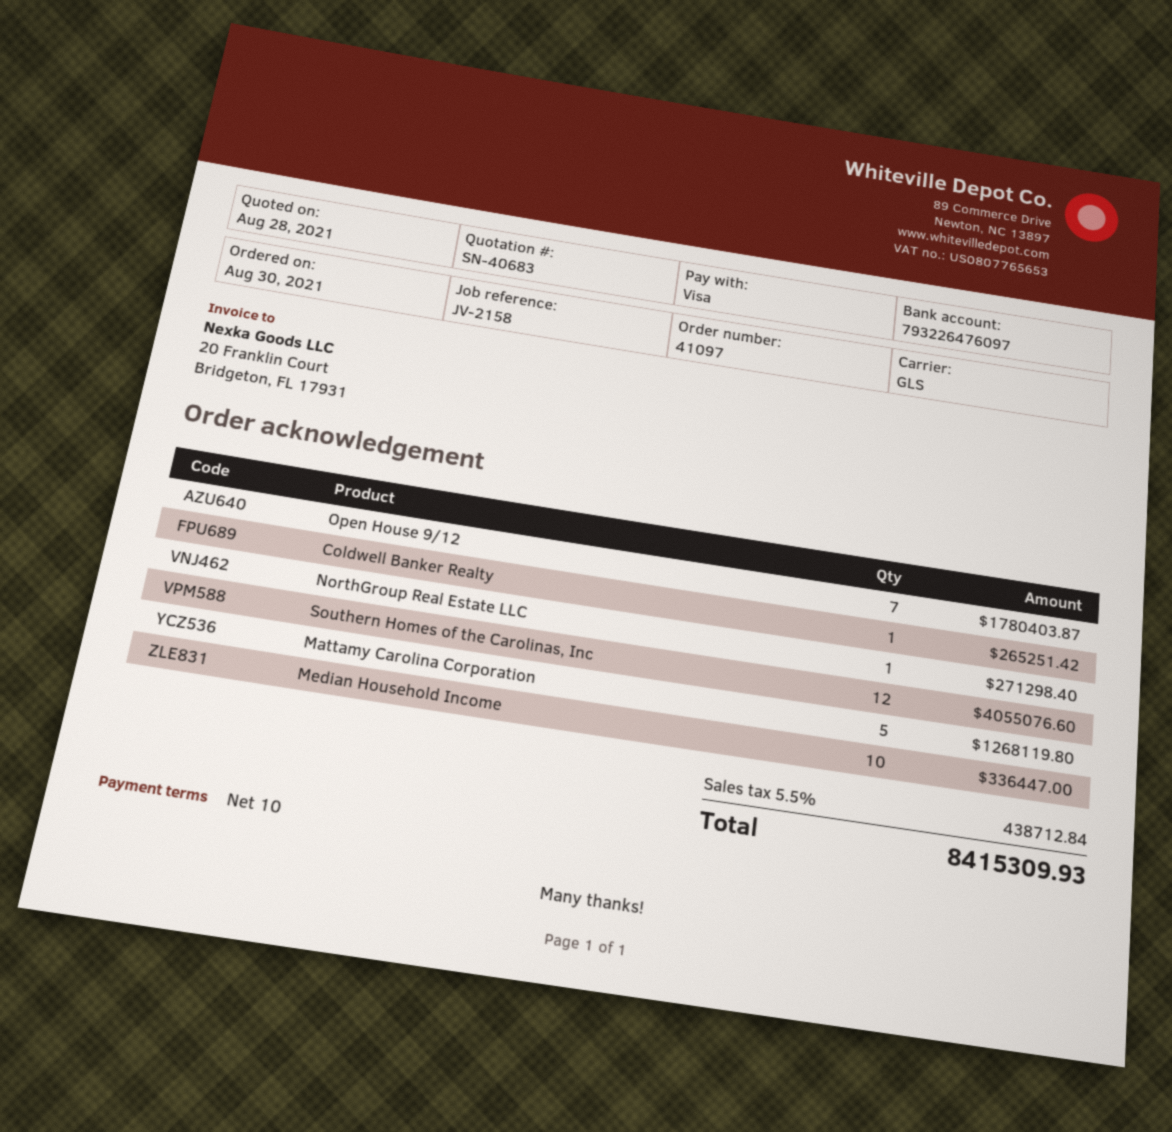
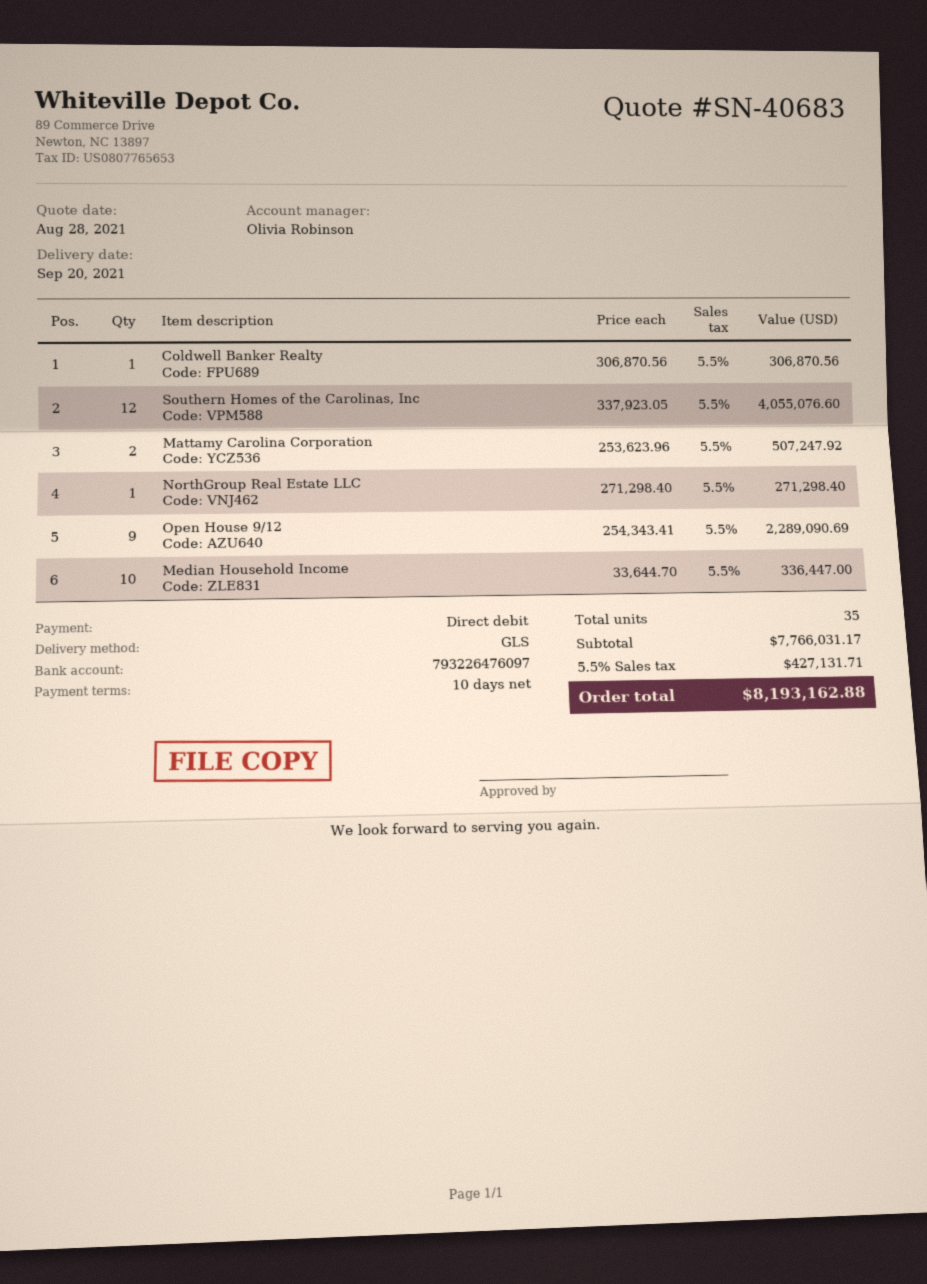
payment method: Visa -> direct debit
Open House 9/12: 7 for 1780403.87 -> 9 for 2289090.69
Coldwell Banker Realty: 1 for 265251.42 -> 1 for 306870.56
Mattamy Carolina Corporation: 5 for 1268119.80 -> 2 for 507247.92
tax: 5.5% = 438712.84 -> 5.5% = 427131.71
total: 8415309.93 -> 8193162.88

